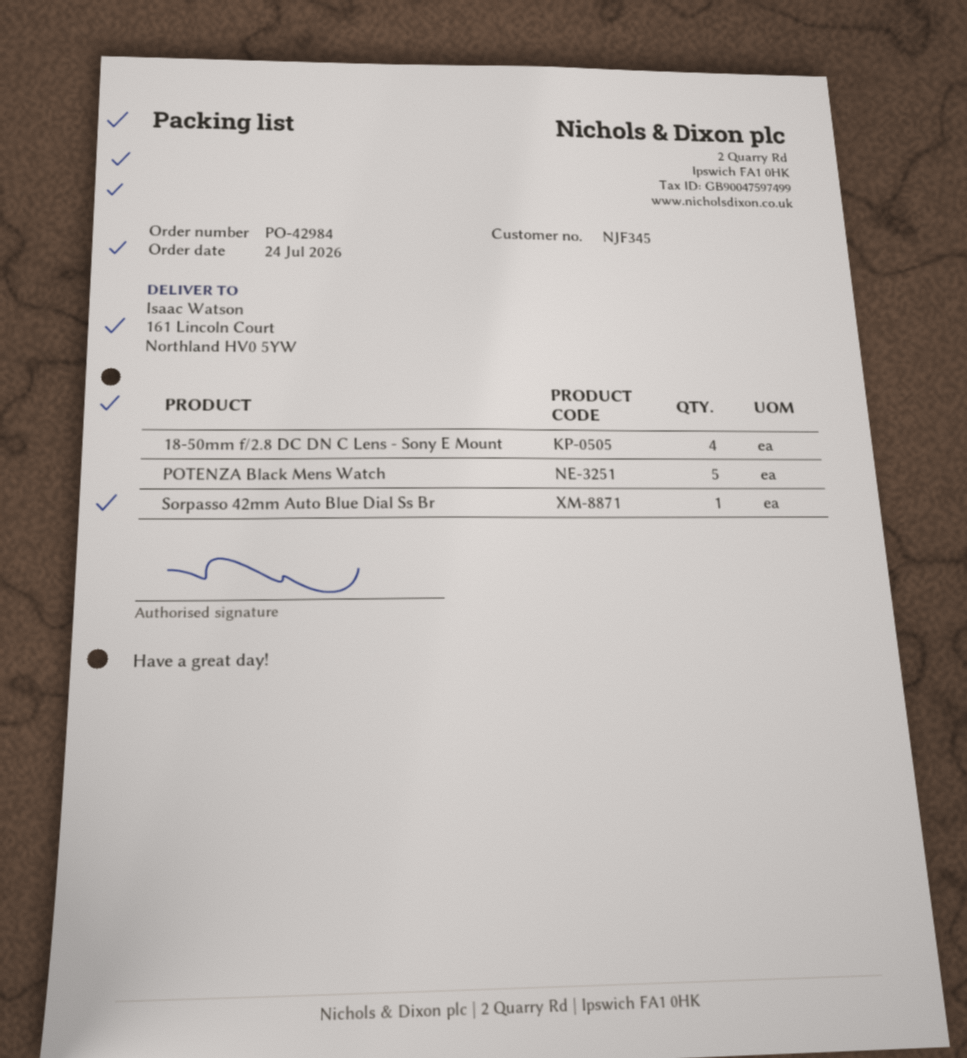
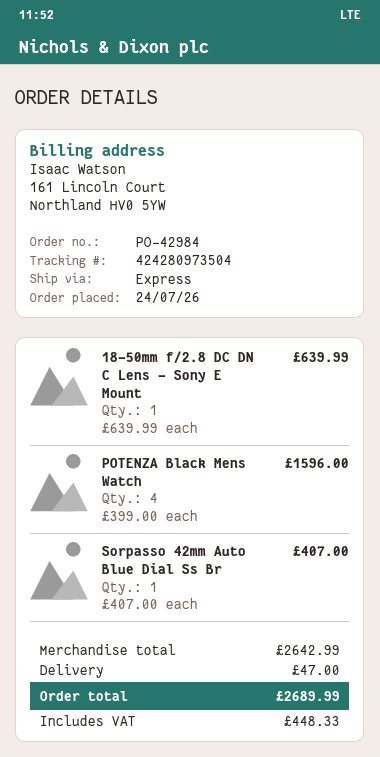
18-50mm f/2.8 DC DN C Lens - Sony E Mount: 4 -> 1
POTENZA Black Mens Watch: 5 -> 4

